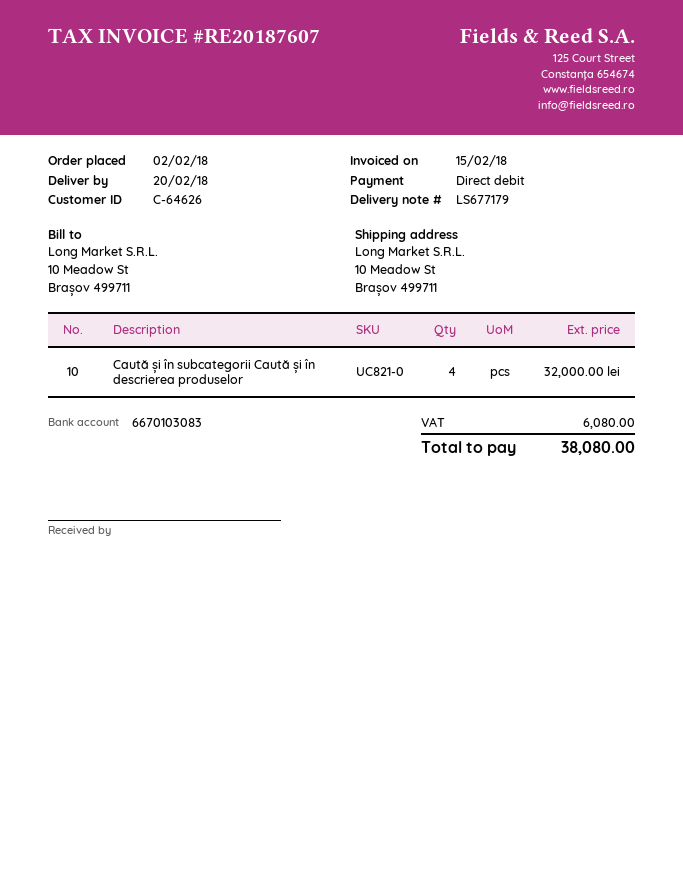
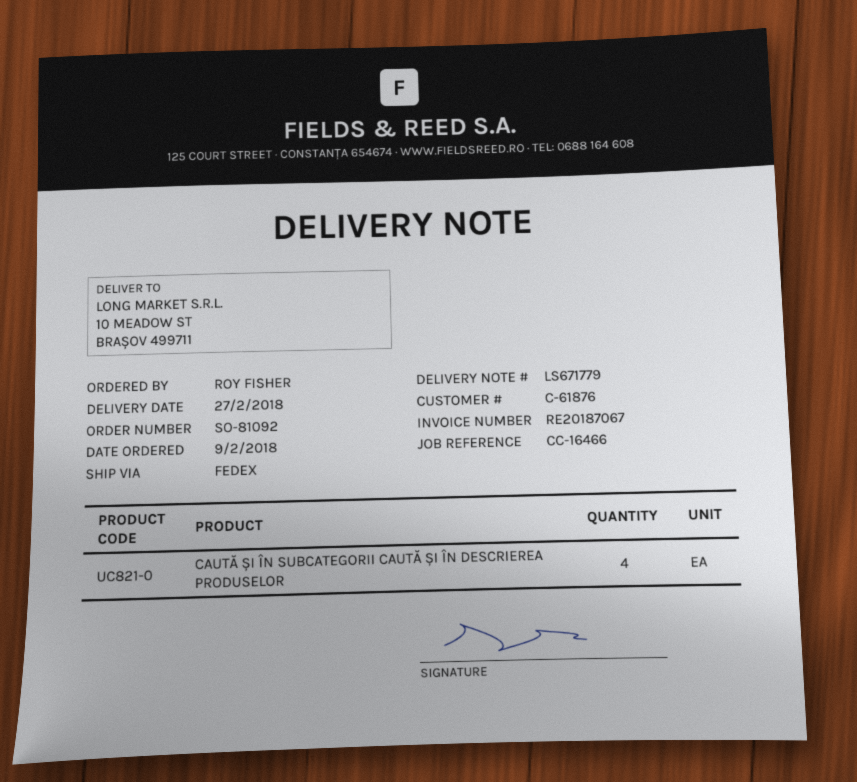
order date: 2018-02-02 -> 2018-02-09
delivery note number: LS677179 -> LS671779
delivery date: 2018-02-20 -> 2018-02-27
invoice number: RE20187607 -> RE20187067
customer number: C-64626 -> C-61876

